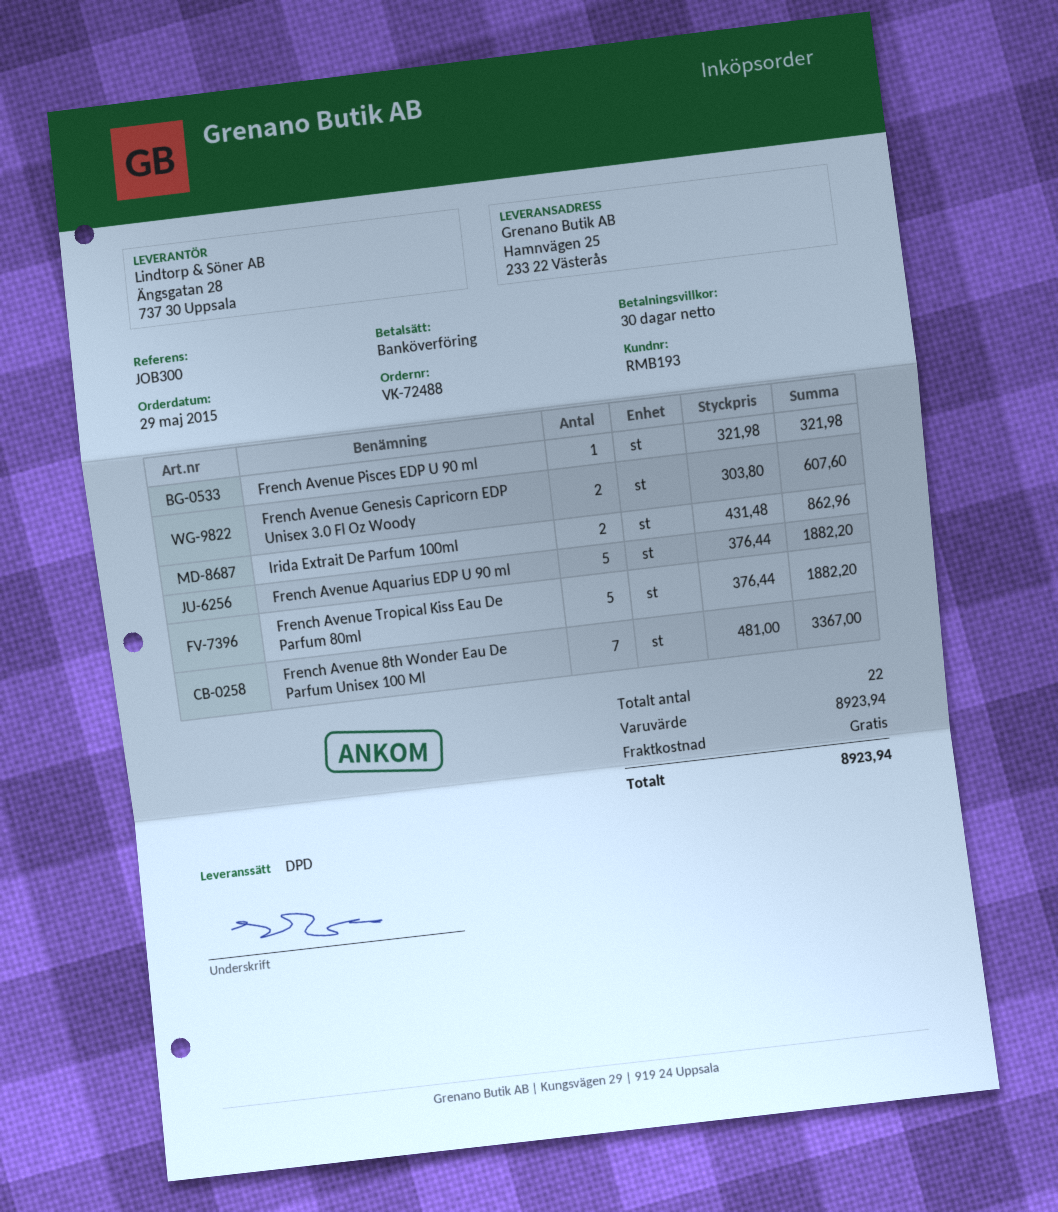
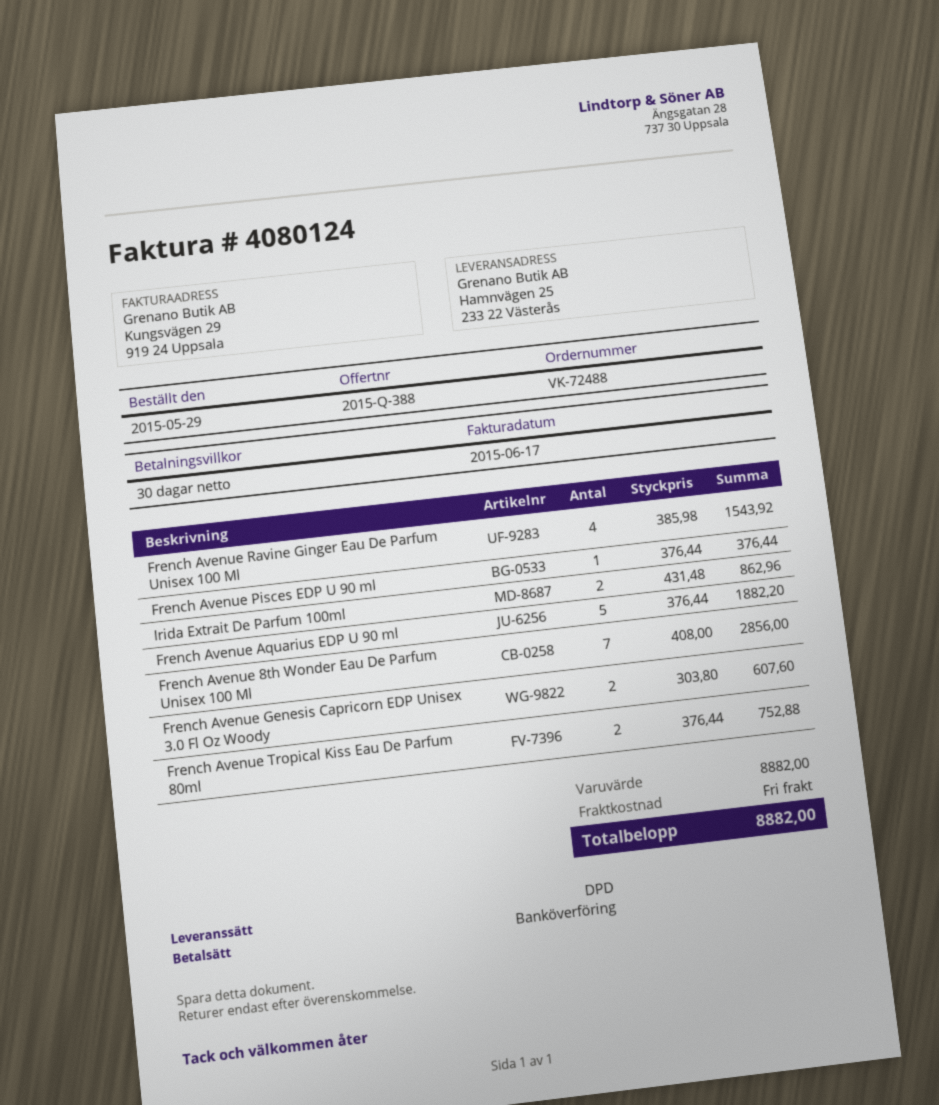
French Avenue Pisces EDP U 90 ml: 1 x 321.98 = 321.98 -> 1 x 376.44 = 376.44
French Avenue Tropical Kiss Eau De Parfum 80ml: 5 x 376.44 = 1882.20 -> 2 x 376.44 = 752.88
French Avenue 8th Wonder Eau De Parfum Unisex 100 Ml: 7 x 481.00 = 3367.00 -> 7 x 408.00 = 2856.00
French Avenue Ravine Ginger Eau De Parfum Unisex 100 Ml: none -> 4 x 385.98 = 1543.92
subtotal: 8923.94 -> 8882.00
total: 8923.94 -> 8882.00

